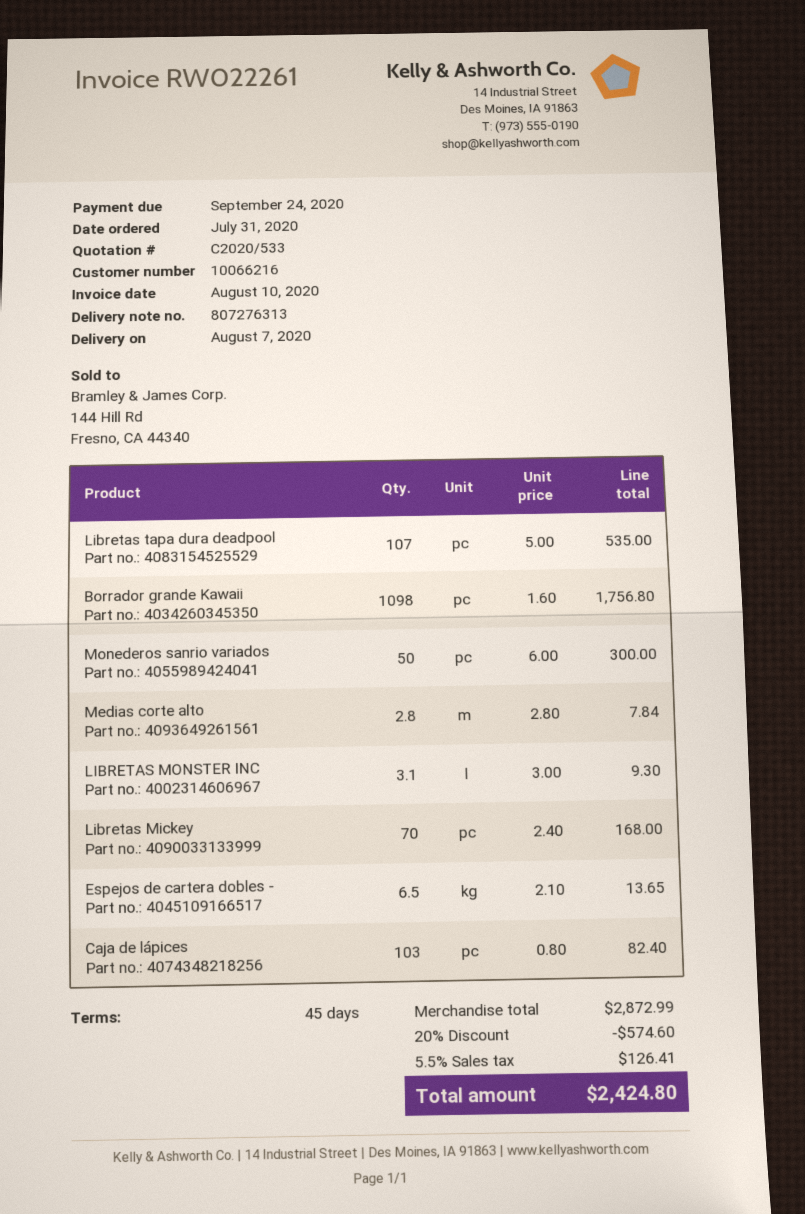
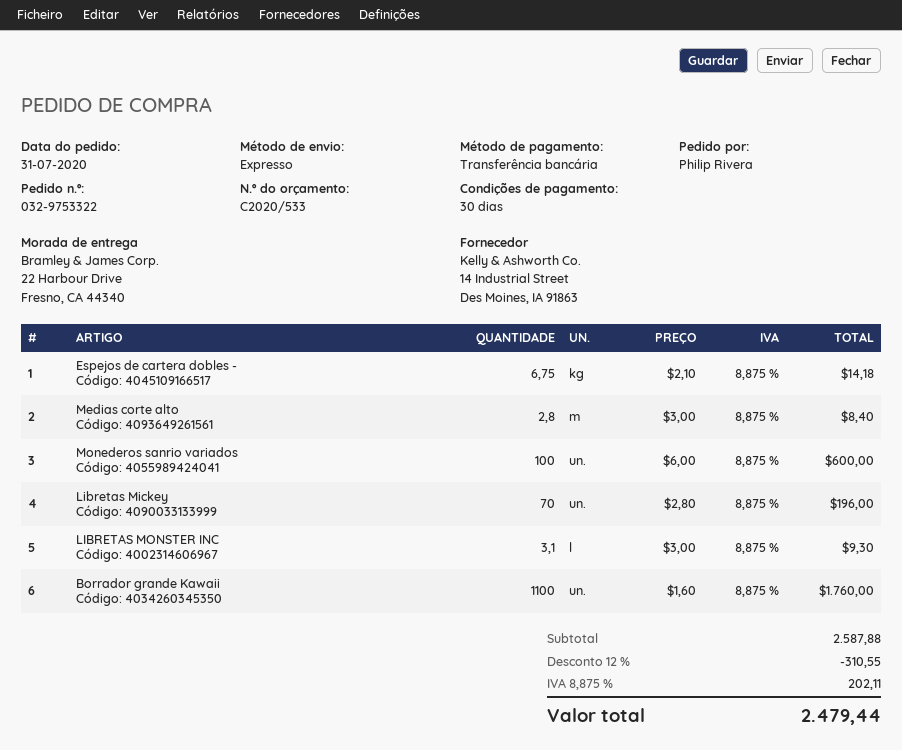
payment terms: 45 days -> 30 days
Libretas tapa dura deadpool: 107 x 5.00 = 535.00 -> none
Borrador grande Kawaii: 1098 x 1.60 = 1756.80 -> 1100 x 1.60 = 1760.00
Monederos sanrio variados: 50 x 6.00 = 300.00 -> 100 x 6.00 = 600.00
Medias corte alto: 2.8 x 2.80 = 7.84 -> 2.8 x 3.00 = 8.40
Libretas Mickey: 70 x 2.40 = 168.00 -> 70 x 2.80 = 196.00
Espejos de cartera dobles -: 6.5 x 2.10 = 13.65 -> 6.75 x 2.10 = 14.18
Caja de lápices: 103 x 0.80 = 82.40 -> none
subtotal: 2872.99 -> 2587.88
discount: 20% = 574.60 -> 12% = 310.55
tax: 5.5% = 126.41 -> 8.875% = 202.11
total: 2424.80 -> 2479.44

